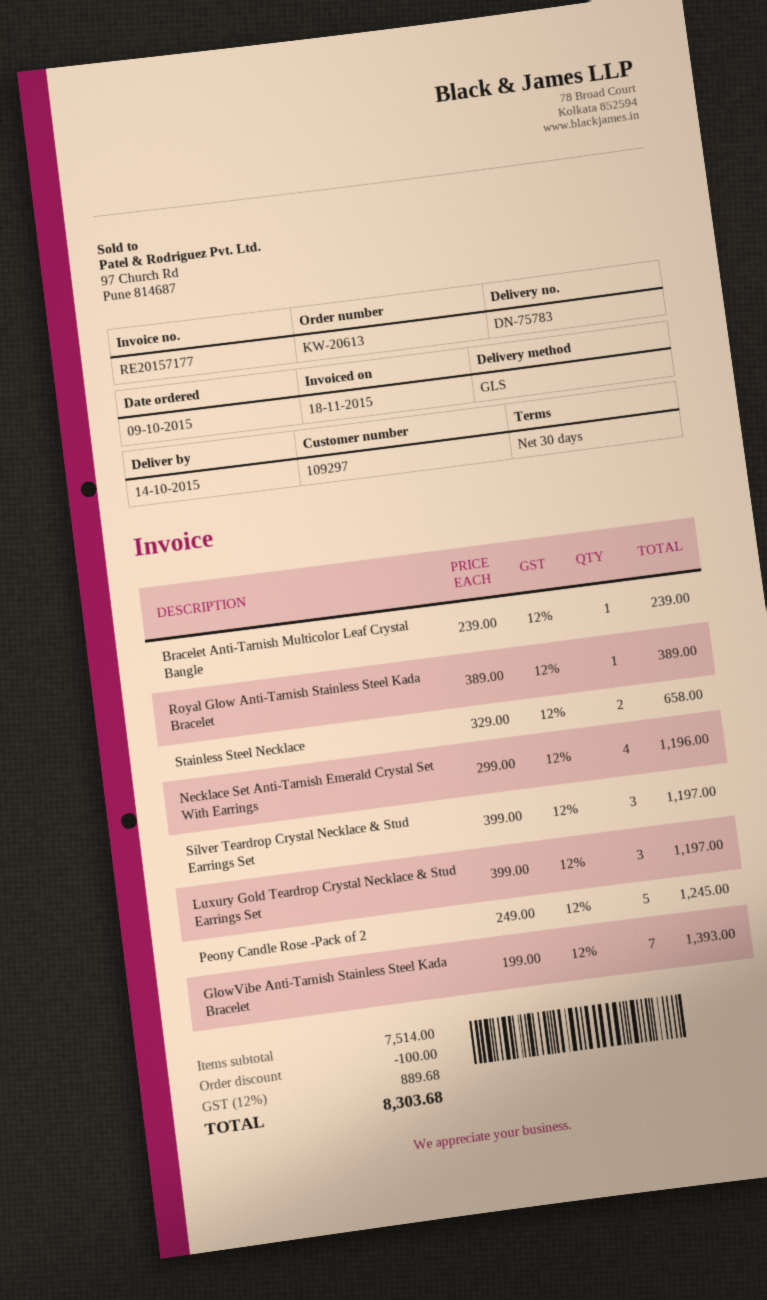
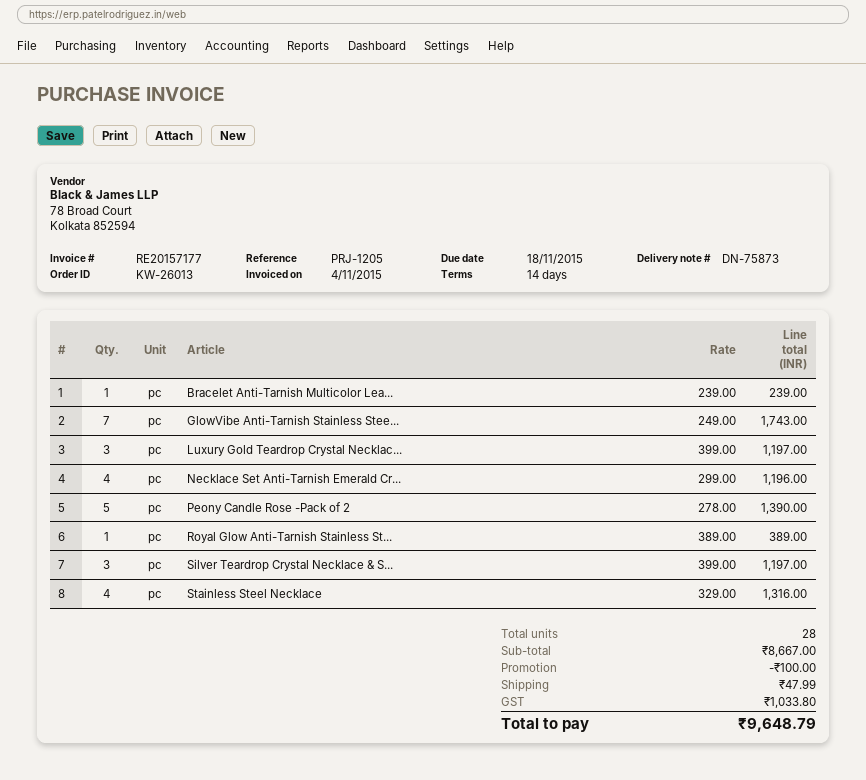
order number: KW-20613 -> KW-26013
delivery note number: DN-75783 -> DN-75873
invoice date: 2015-11-18 -> 2015-11-04
payment terms: 30 days -> 14 days
Stainless Steel Necklace: 2 x 329.00 = 658.00 -> 4 x 329.00 = 1316.00
Peony Candle Rose -Pack of 2: 5 x 249.00 = 1245.00 -> 5 x 278.00 = 1390.00
GlowVibe Anti-Tarnish Stainless Steel Kada Bracelet: 7 x 199.00 = 1393.00 -> 7 x 249.00 = 1743.00
subtotal: 7514.00 -> 8667.00
shipping: none -> 47.99
tax: 889.68 -> 1033.80
total: 8303.68 -> 9648.79

